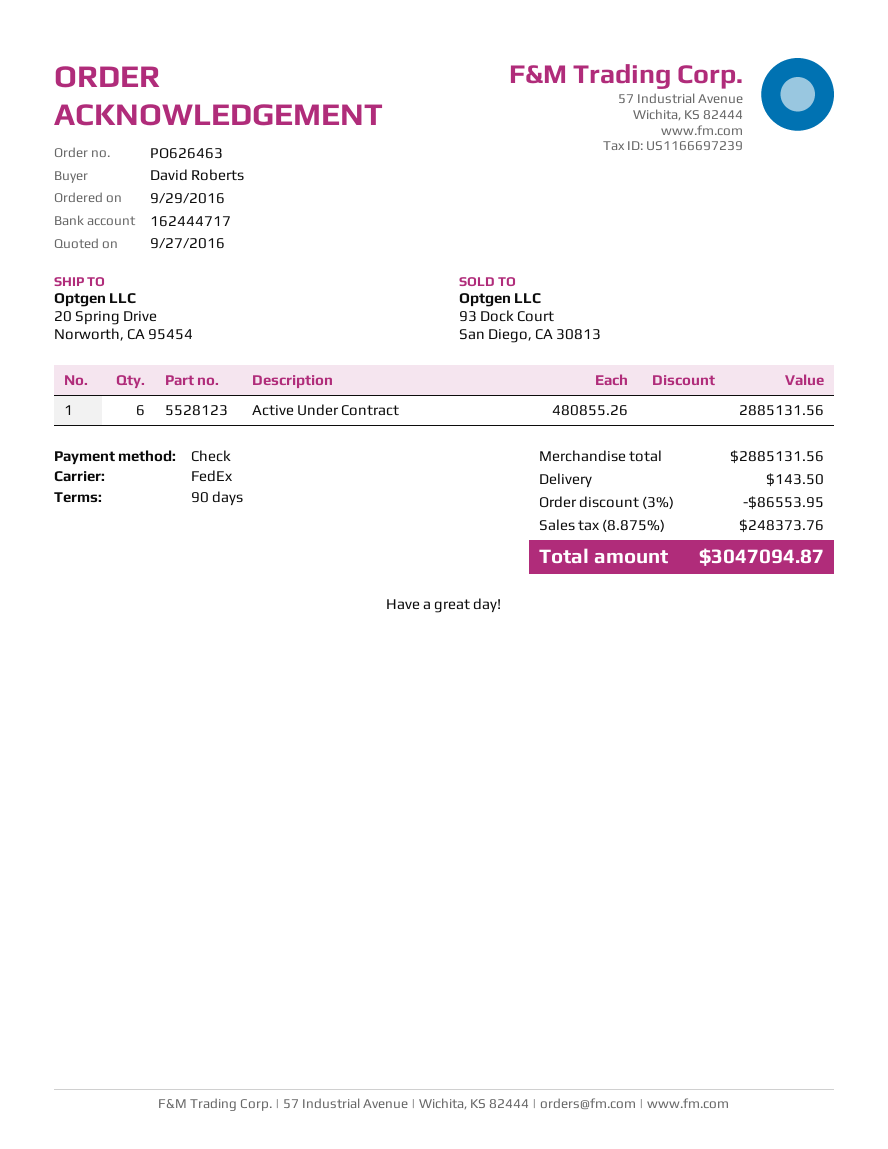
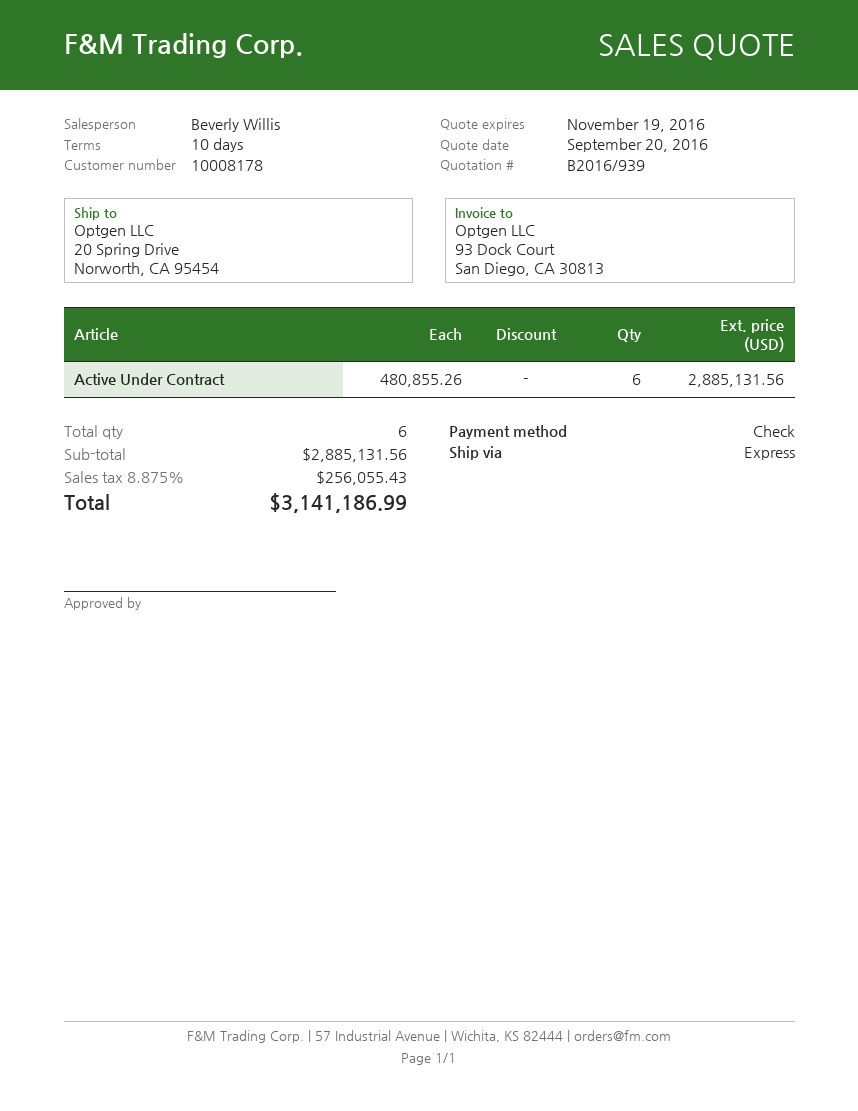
quote date: 2016-09-27 -> 2016-09-20
payment terms: 90 days -> 10 days
shipping method: FedEx -> express
discount: 3% = 86553.95 -> none
shipping: 143.50 -> none
tax: 8.875% = 248373.76 -> 8.875% = 256055.43
total: 3047094.87 -> 3141186.99

